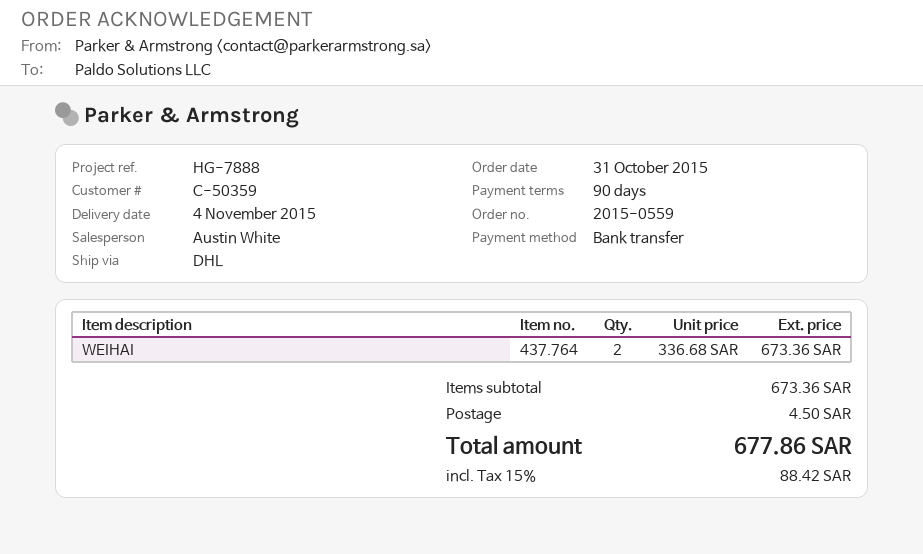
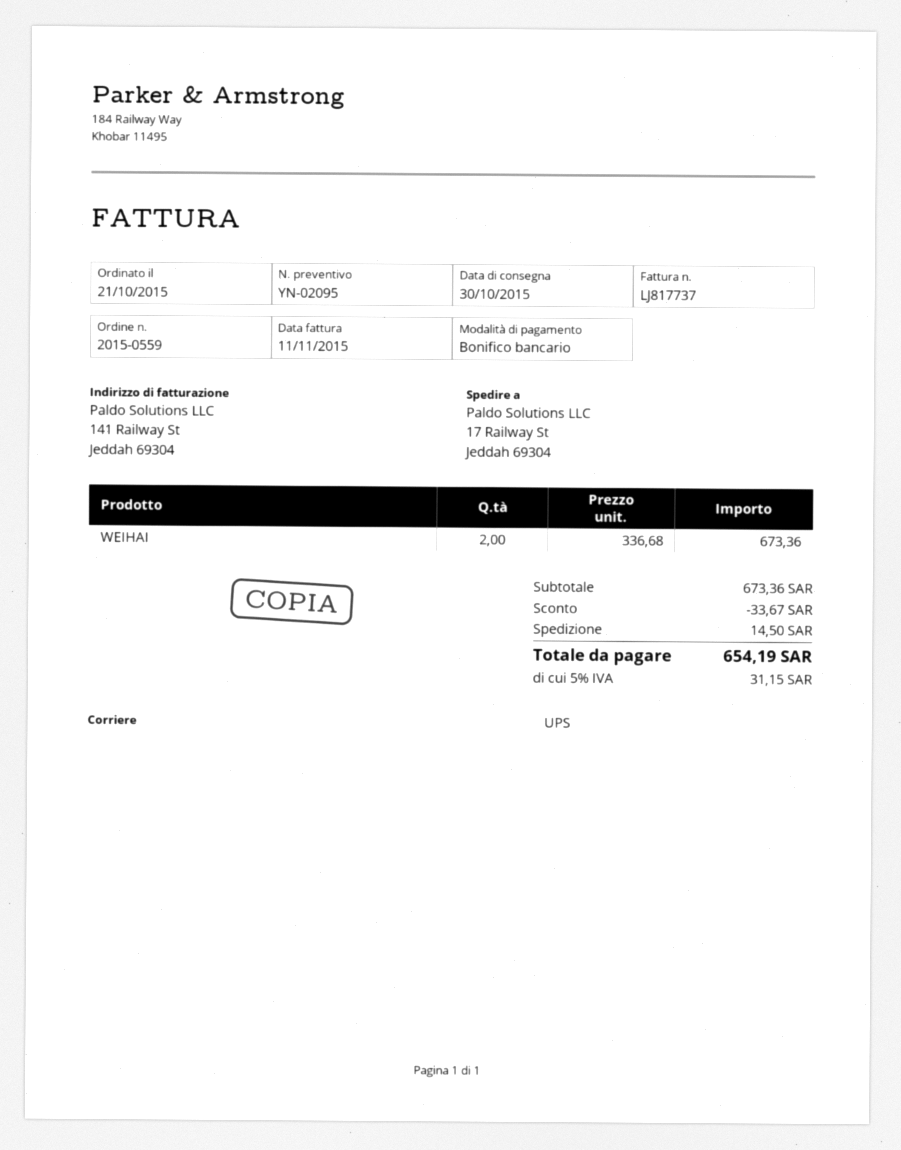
order date: 2015-10-31 -> 2015-10-21
delivery date: 2015-11-04 -> 2015-10-30
shipping method: DHL -> UPS
discount: none -> 33.67
shipping: 4.50 -> 14.50
tax: 15% = 88.42 -> 5% = 31.15
total: 677.86 -> 654.19

